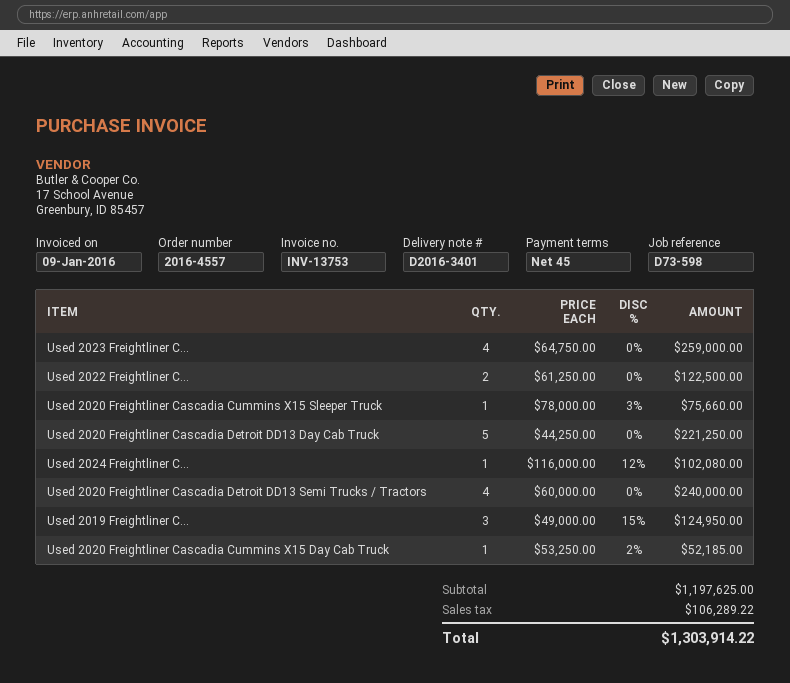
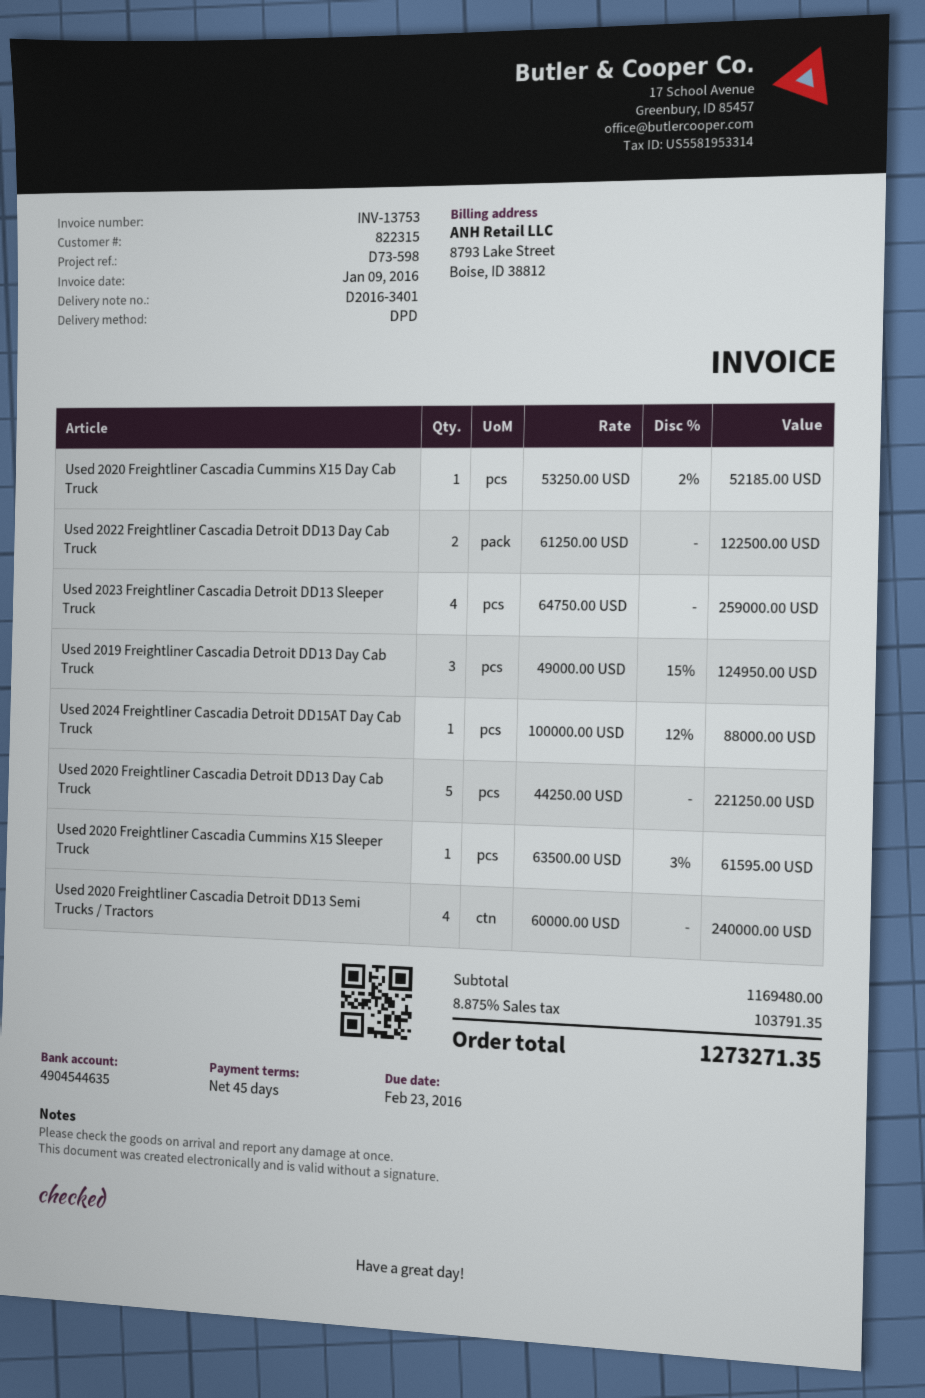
Used 2020 Freightliner Cascadia Cummins X15 Sleeper Truck: 1 x 78000.00 - 3% = 75660.00 -> 1 x 63500.00 - 3% = 61595.00
Used 2024 Freightliner C...: 1 x 116000.00 - 12% = 102080.00 -> 1 x 100000.00 - 12% = 88000.00
subtotal: 1197625.00 -> 1169480.00
tax: 106289.22 -> 103791.35
total: 1303914.22 -> 1273271.35

